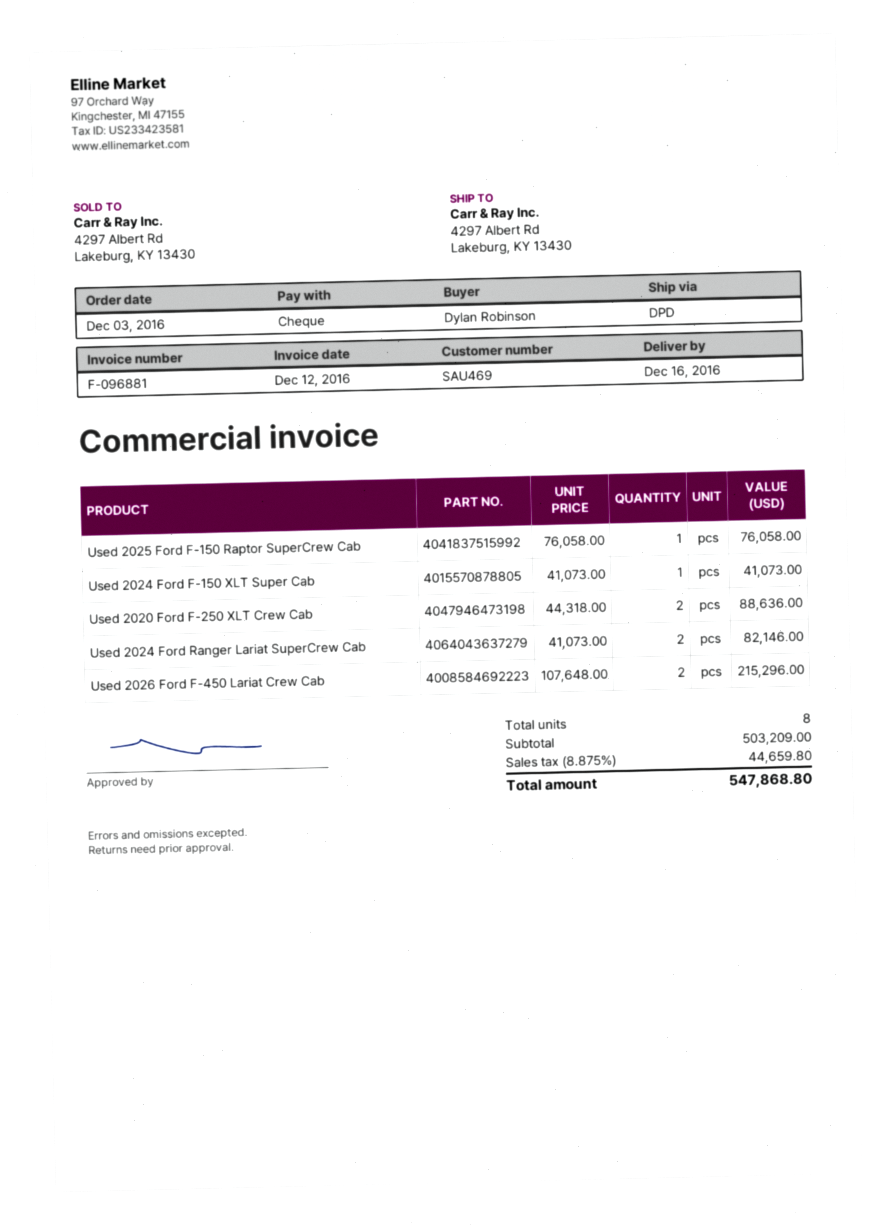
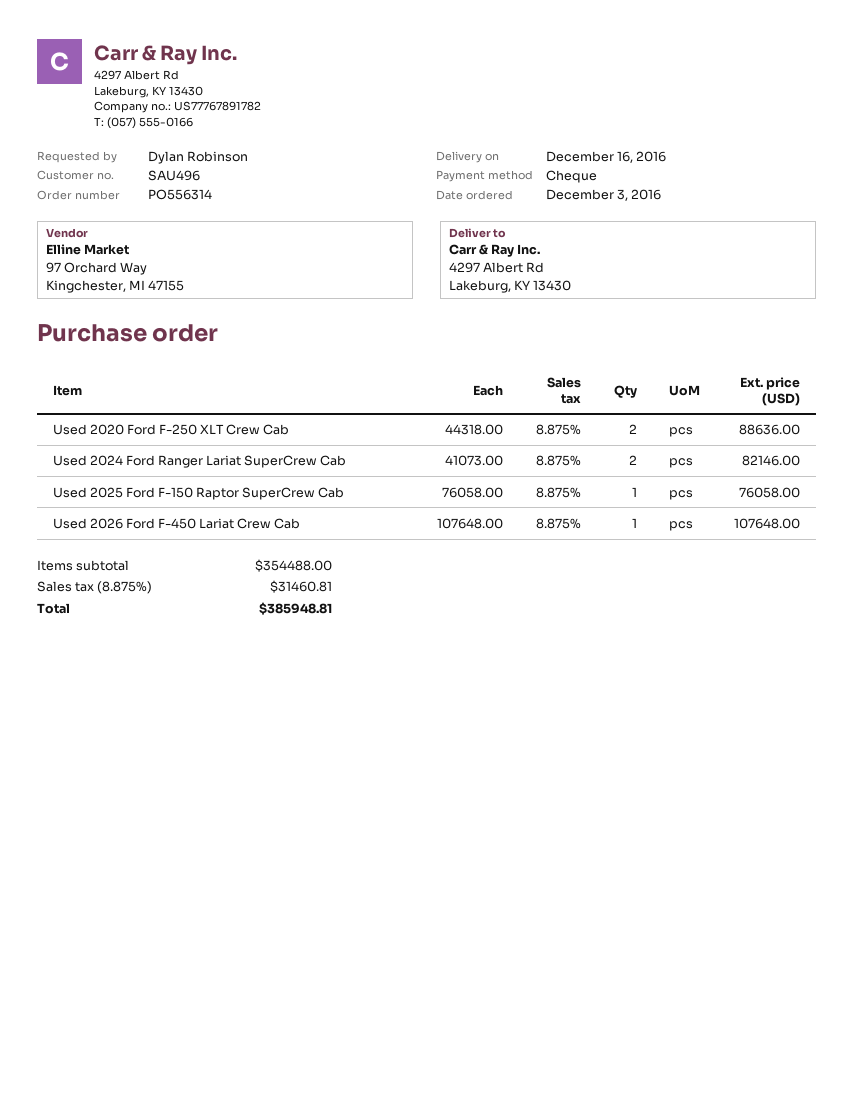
customer number: SAU469 -> SAU496
Used 2024 Ford F-150 XLT Super Cab: 1 x 41073.00 = 41073.00 -> none
Used 2026 Ford F-450 Lariat Crew Cab: 2 x 107648.00 = 215296.00 -> 1 x 107648.00 = 107648.00
subtotal: 503209.00 -> 354488.00
tax: 8.875% = 44659.80 -> 8.875% = 31460.81
total: 547868.80 -> 385948.81

